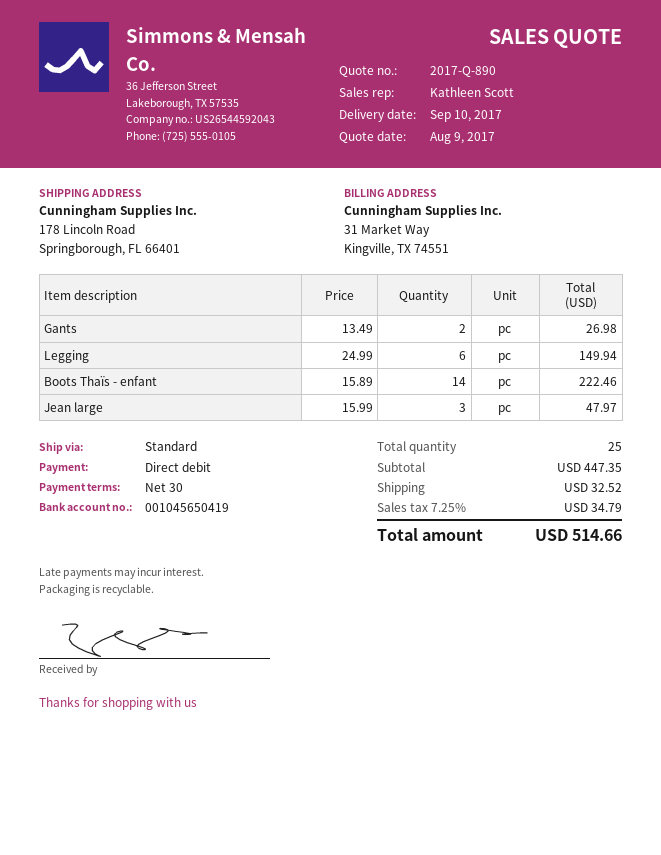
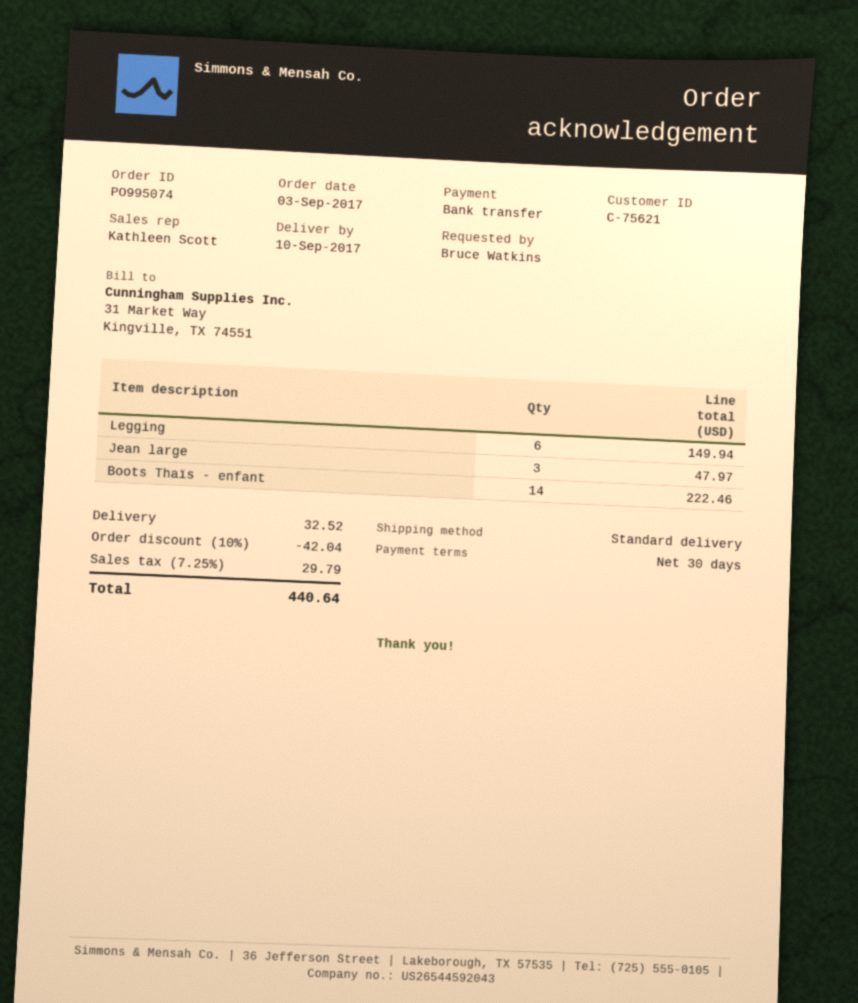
payment method: direct debit -> bank transfer
Gants: 2 for 26.98 -> none
discount: none -> 10% = 42.04
tax: 7.25% = 34.79 -> 7.25% = 29.79
total: 514.66 -> 440.64

